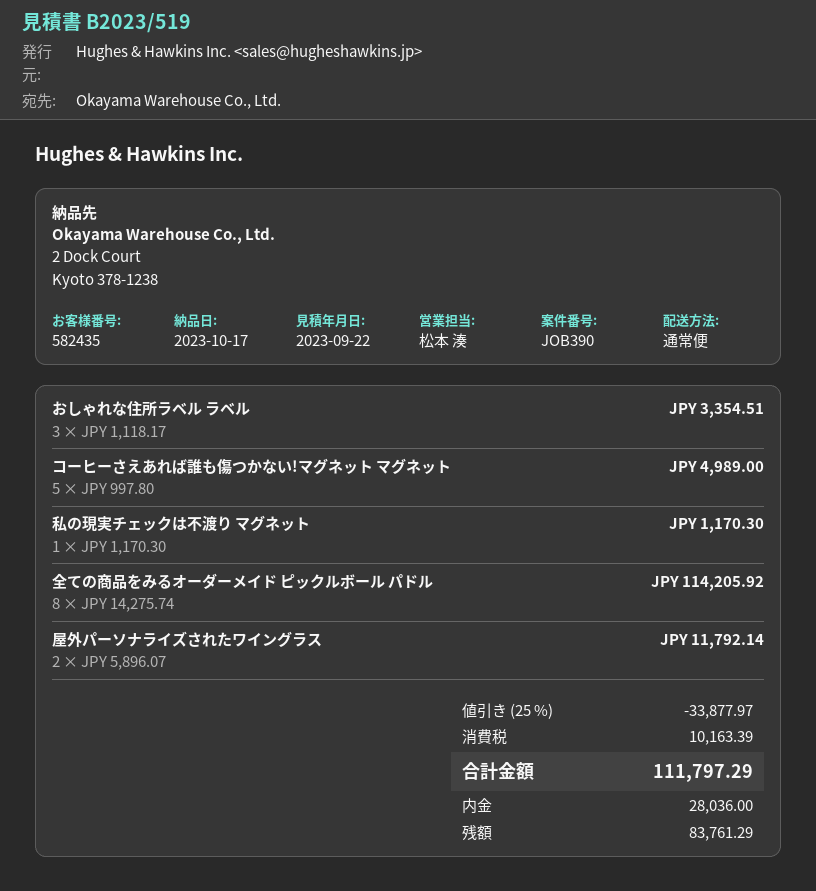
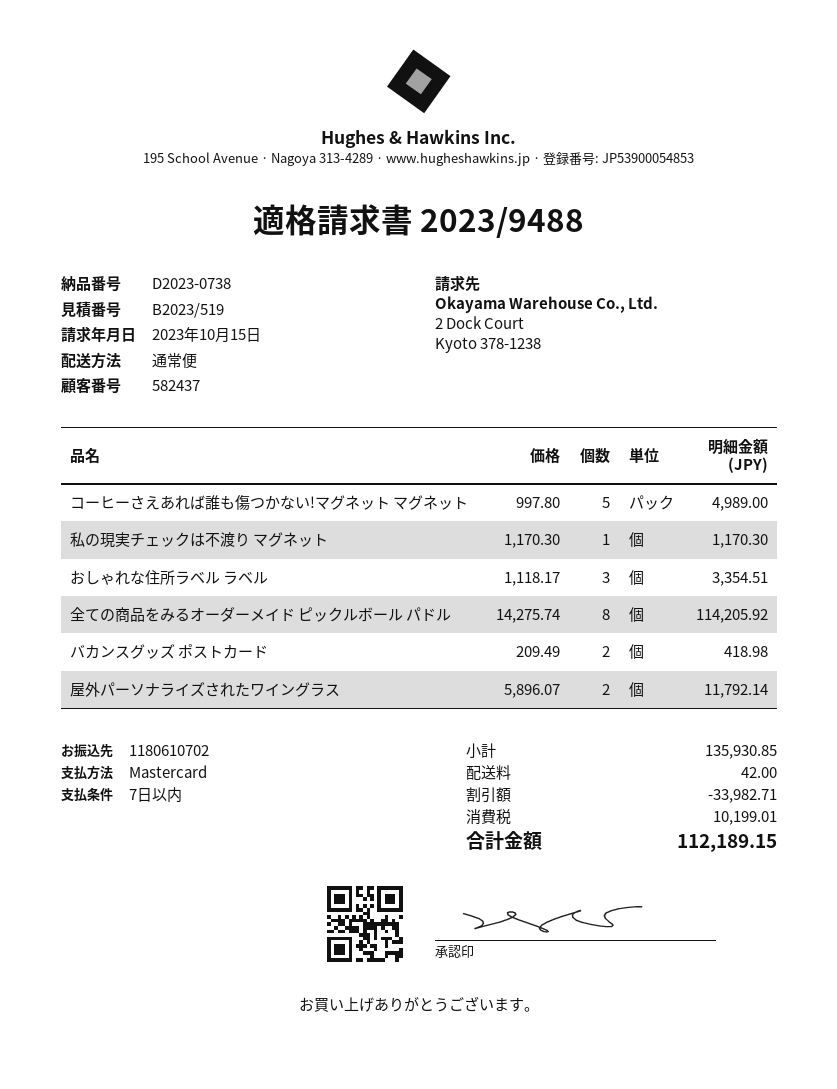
customer number: 582435 -> 582437
バカンスグッズ ポストカード: none -> 2 x 209.49 = 418.98
discount: 33877.97 -> 33982.71
shipping: none -> 42.00
tax: 10163.39 -> 10199.01
total: 111797.29 -> 112189.15

